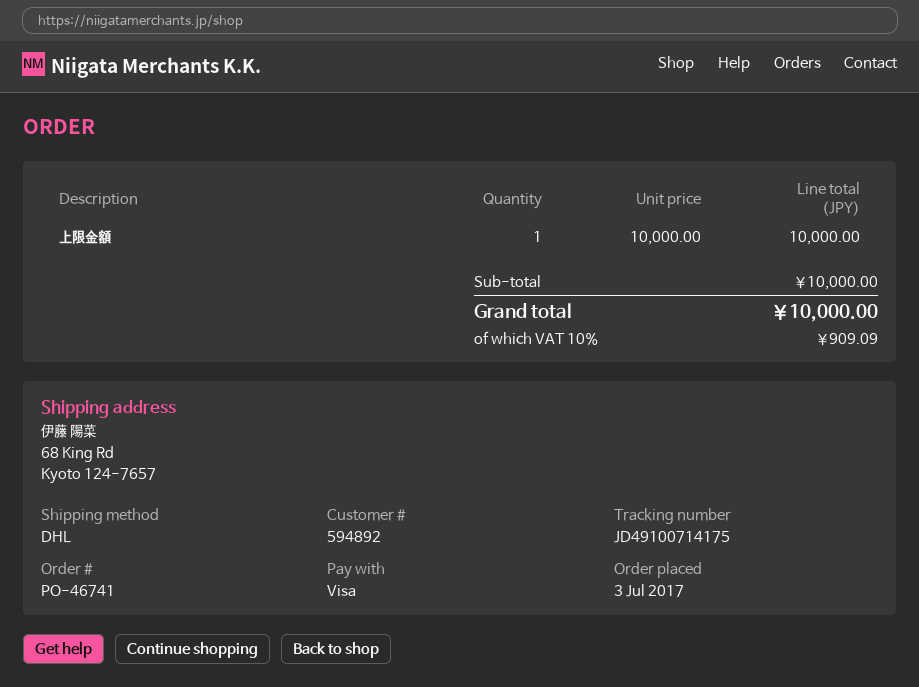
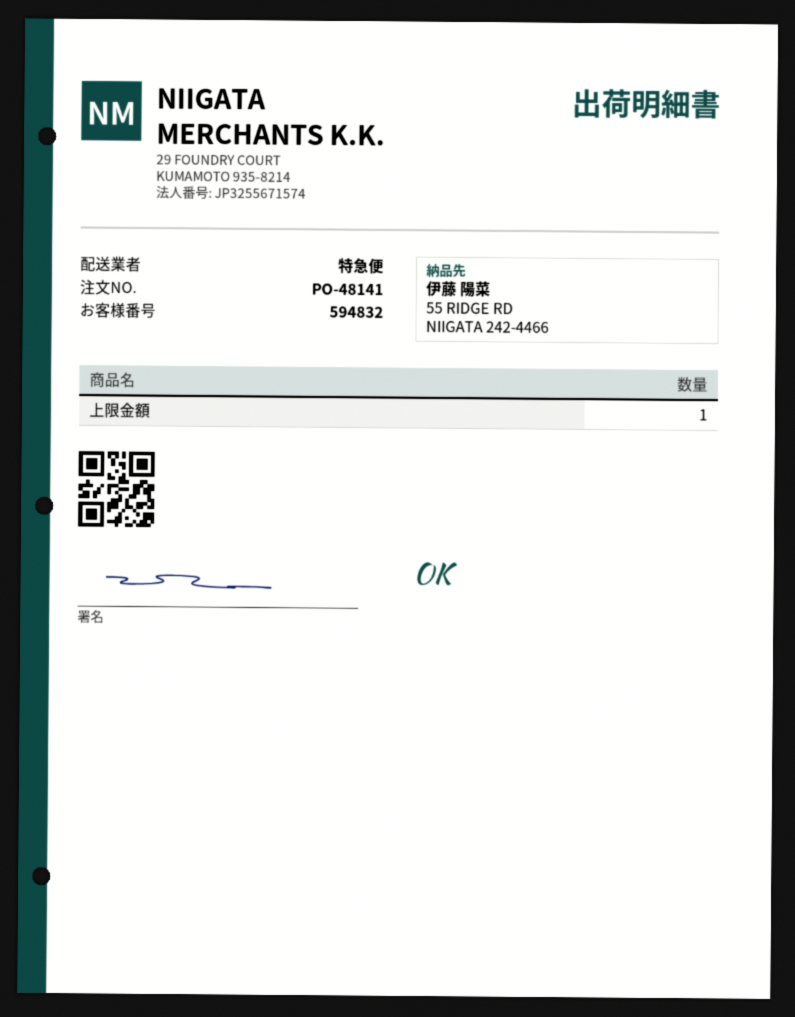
order number: PO-46741 -> PO-48141
customer number: 594892 -> 594832
shipping method: DHL -> express
ship to: 68 King Rd, Kyoto 124-7657 -> 55 RIDGE RD, NIIGATA 242-4466

